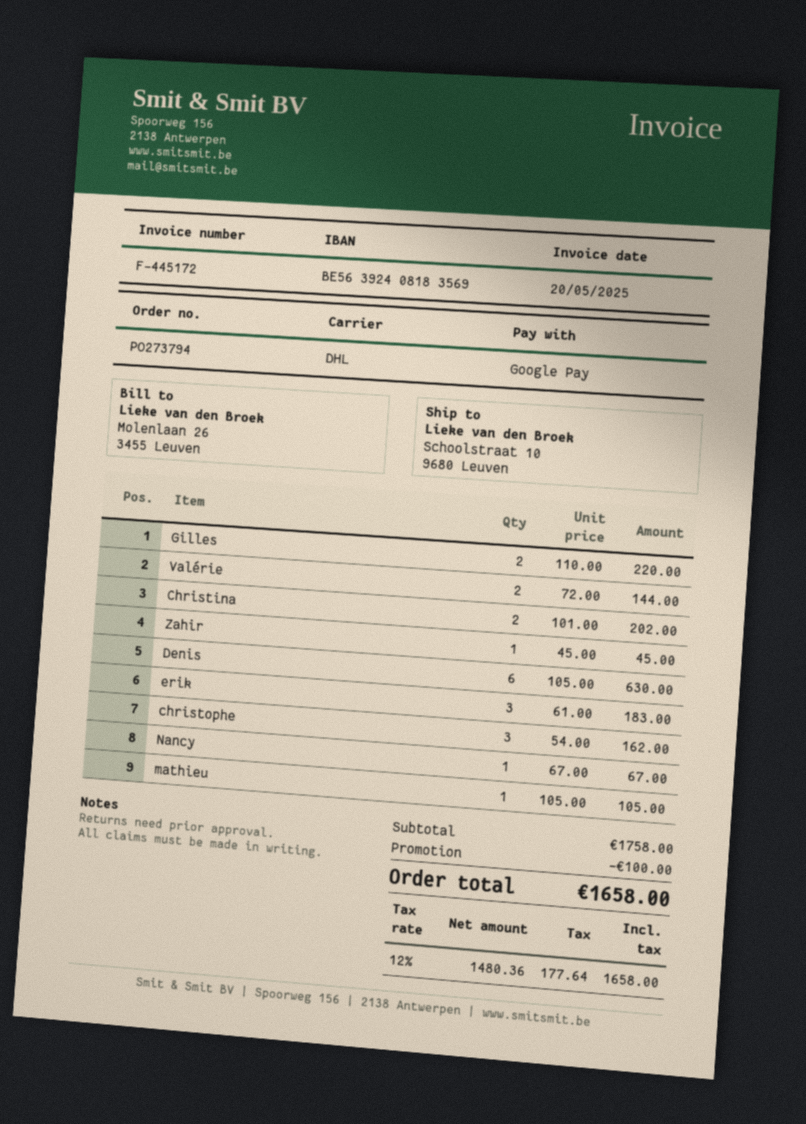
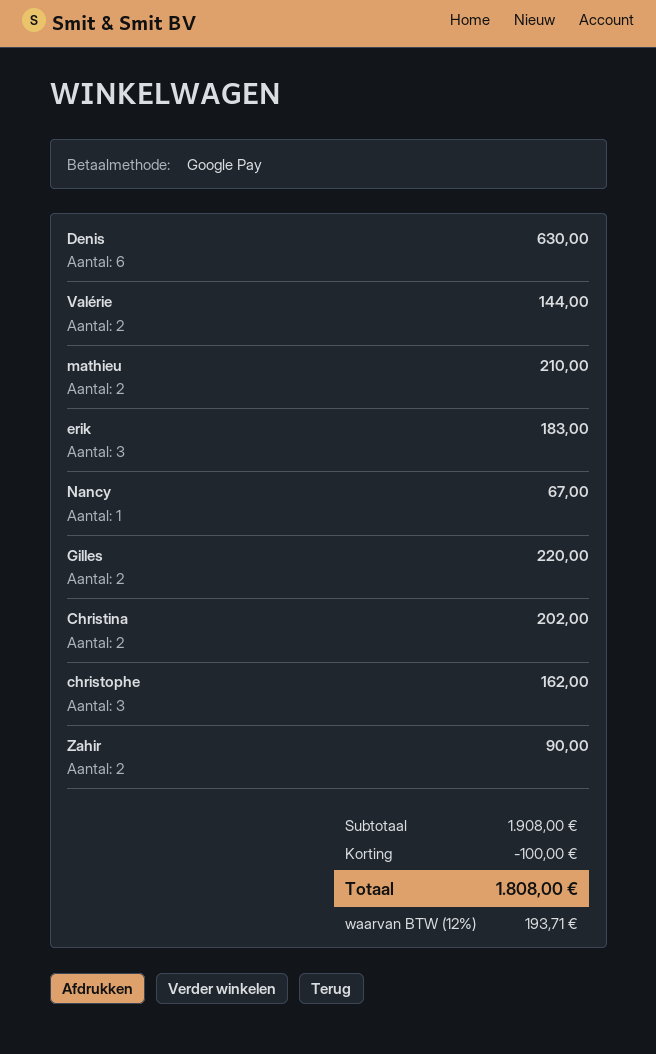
Zahir: 1 for 45.00 -> 2 for 90.00
mathieu: 1 for 105.00 -> 2 for 210.00
subtotal: 1758.00 -> 1908.00
tax: 12% = 177.64 -> 12% = 193.71
total: 1658.00 -> 1808.00

